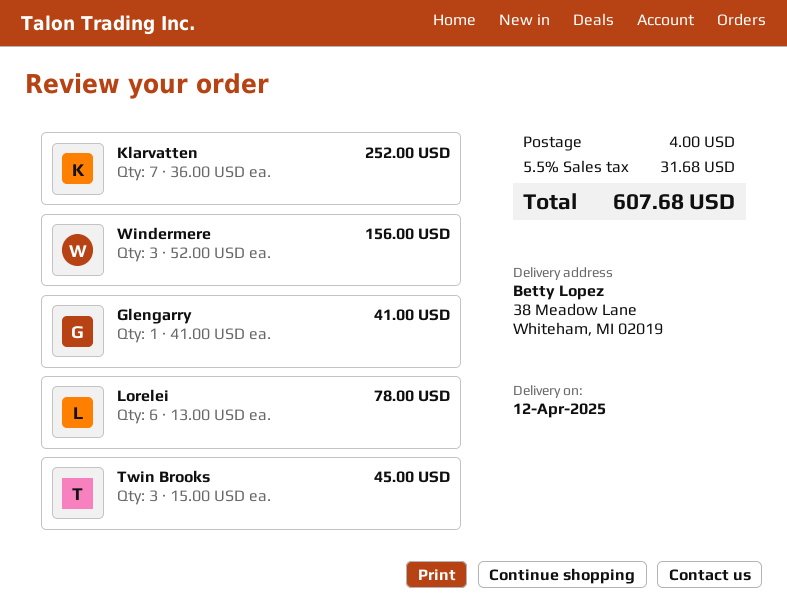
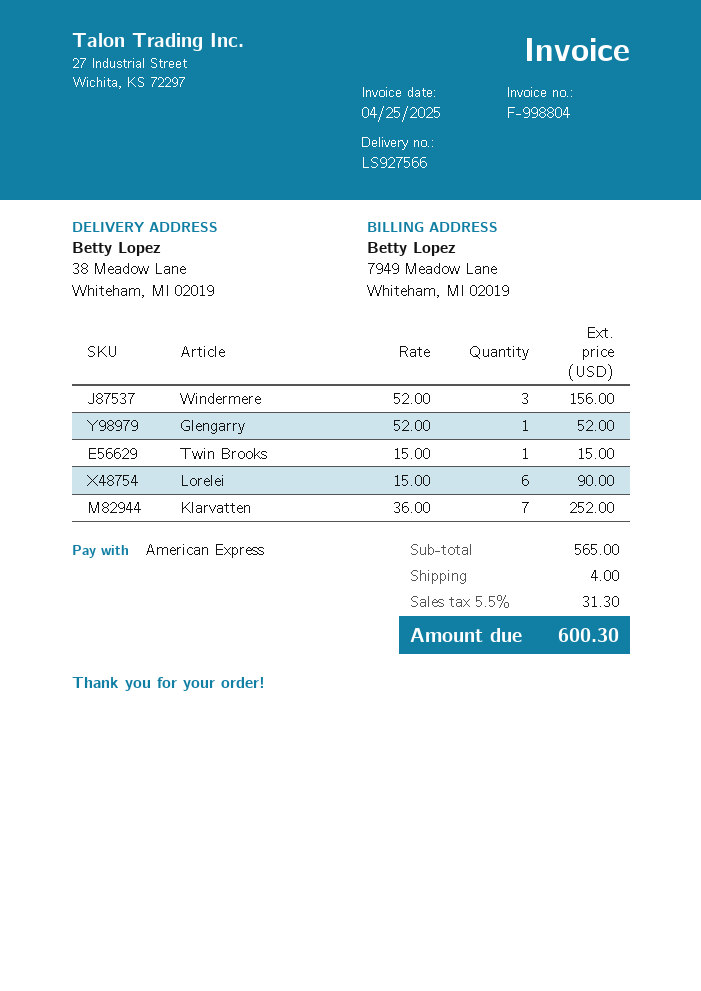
Glengarry: 1 x 41.00 = 41.00 -> 1 x 52.00 = 52.00
Lorelei: 6 x 13.00 = 78.00 -> 6 x 15.00 = 90.00
Twin Brooks: 3 x 15.00 = 45.00 -> 1 x 15.00 = 15.00
tax: 5.5% = 31.68 -> 5.5% = 31.30
total: 607.68 -> 600.30

